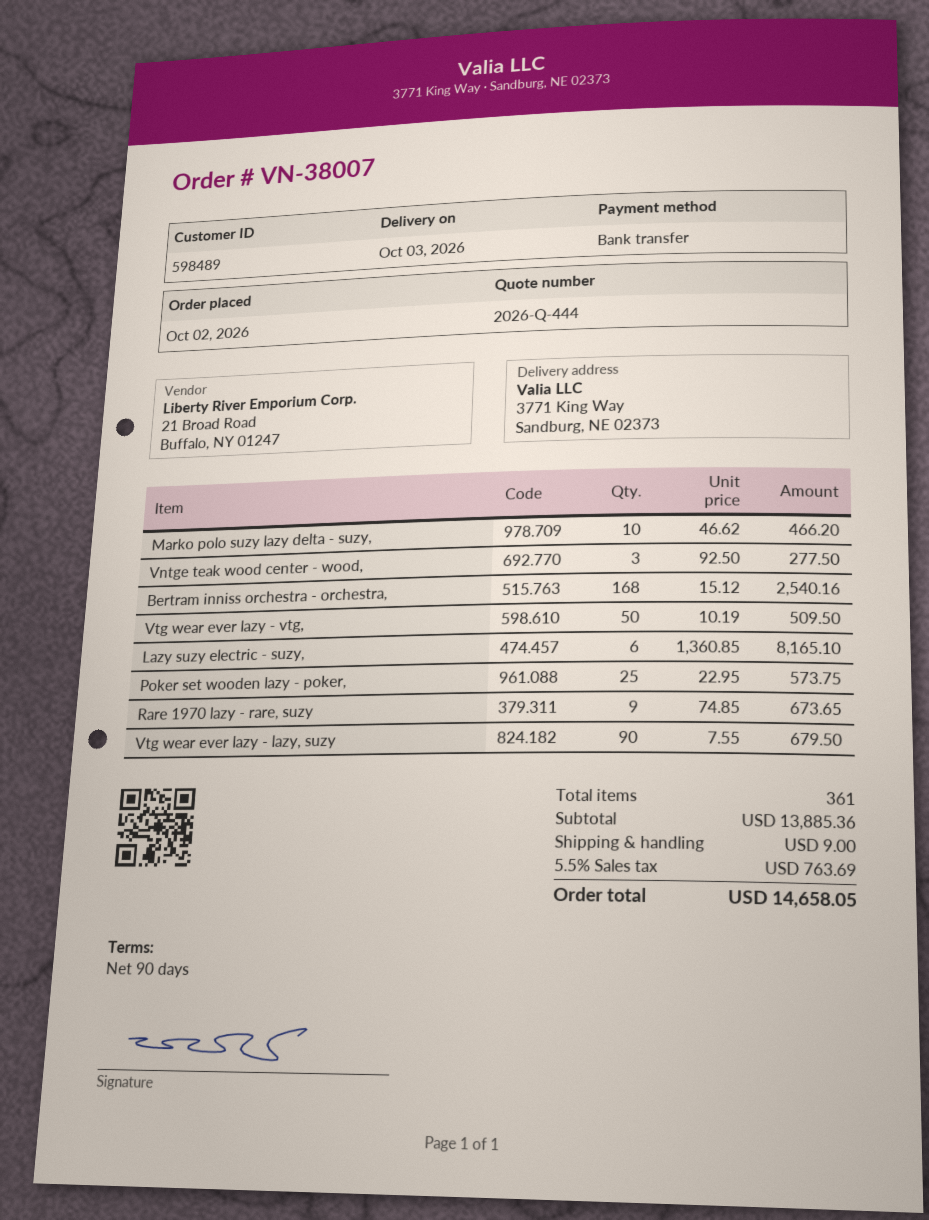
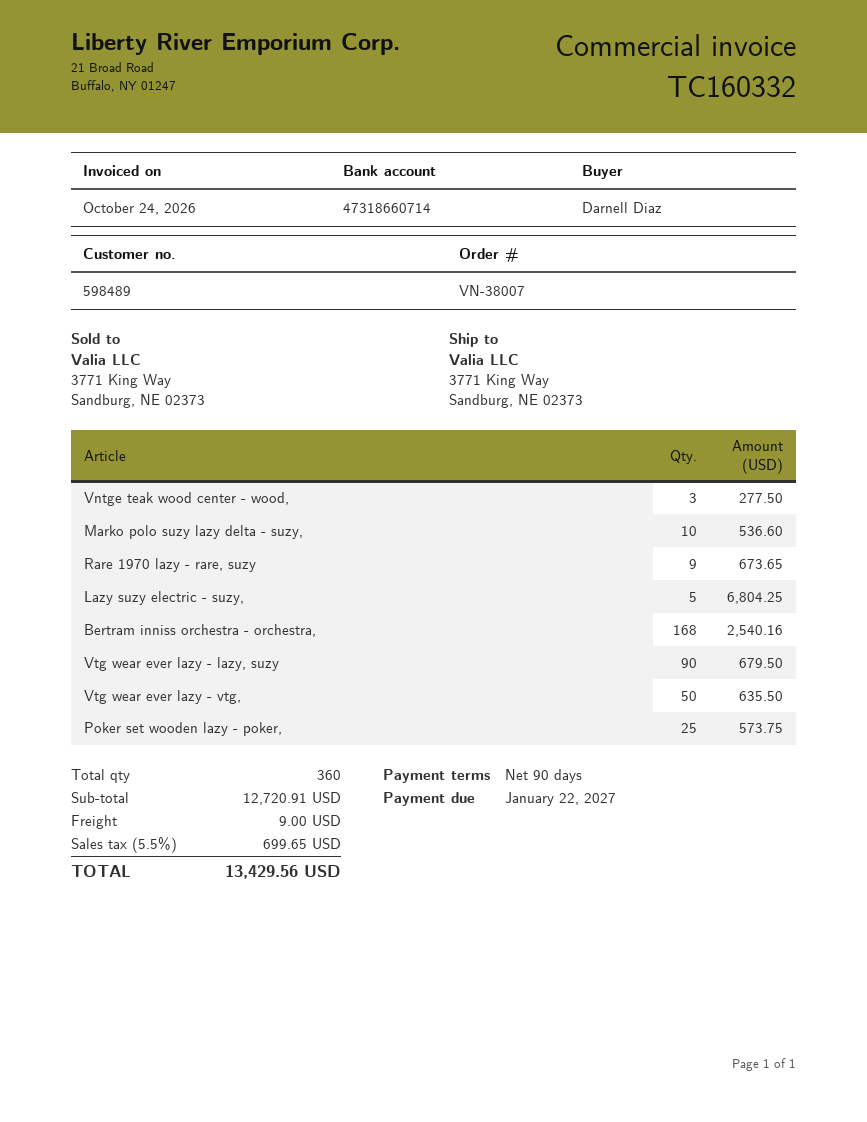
Marko polo suzy lazy delta - suzy,: 10 for 466.20 -> 10 for 536.60
Vtg wear ever lazy - vtg,: 50 for 509.50 -> 50 for 635.50
Lazy suzy electric - suzy,: 6 for 8165.10 -> 5 for 6804.25
total quantity: 361 -> 360
subtotal: 13885.36 -> 12720.91
tax: 5.5% = 763.69 -> 5.5% = 699.65
total: 14658.05 -> 13429.56

